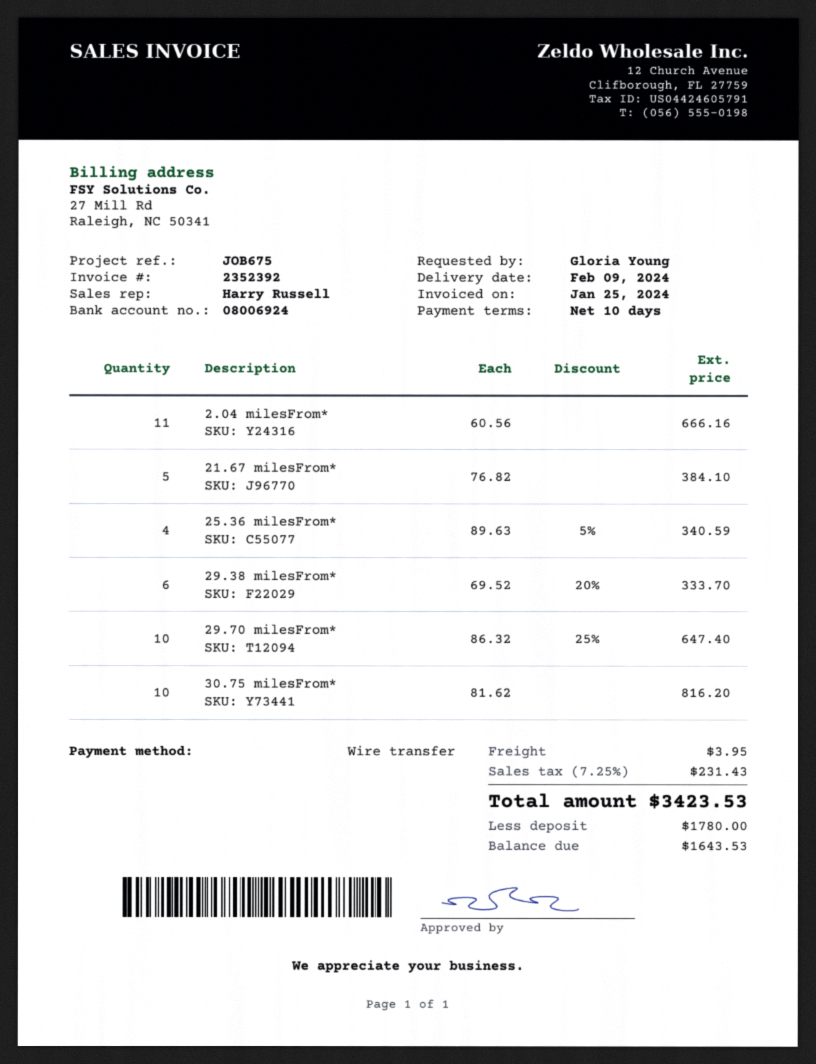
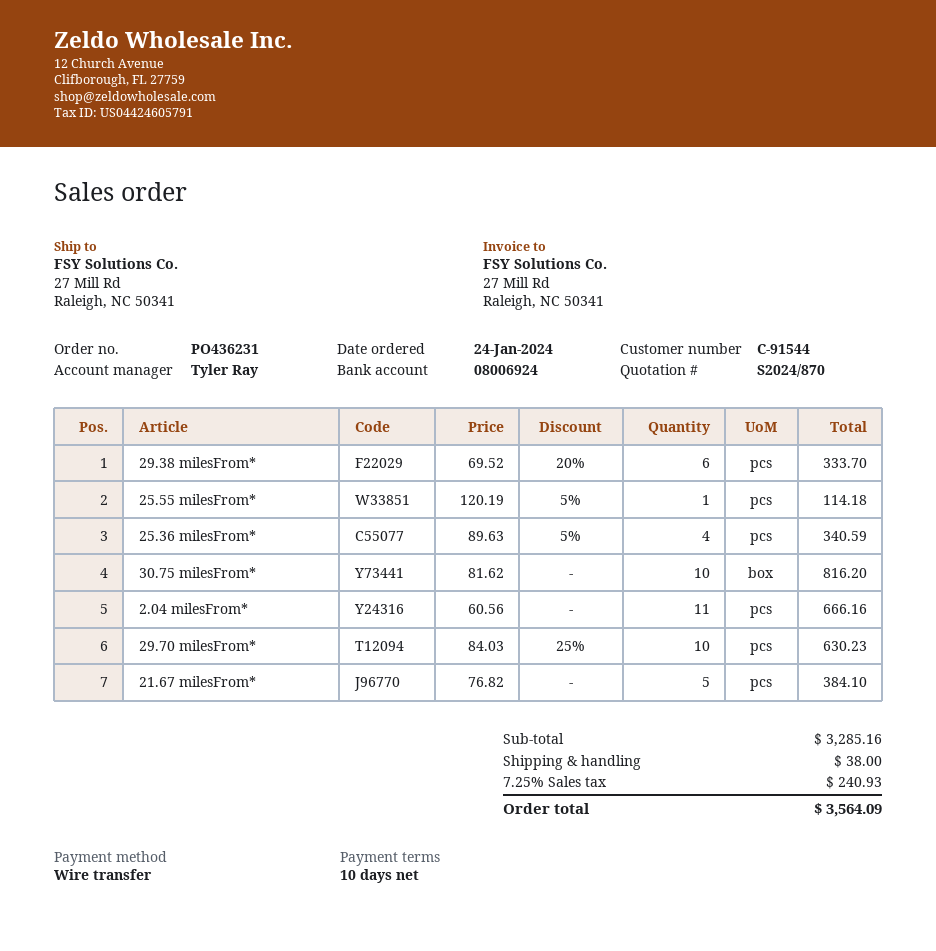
sales rep: Harry Russell -> Tyler Ray
29.70 milesFrom*: 10 x 86.32 - 25% = 647.40 -> 10 x 84.03 - 25% = 630.23
25.55 milesFrom*: none -> 1 x 120.19 - 5% = 114.18
shipping: 3.95 -> 38.00
tax: 7.25% = 231.43 -> 7.25% = 240.93
total: 3423.53 -> 3564.09

